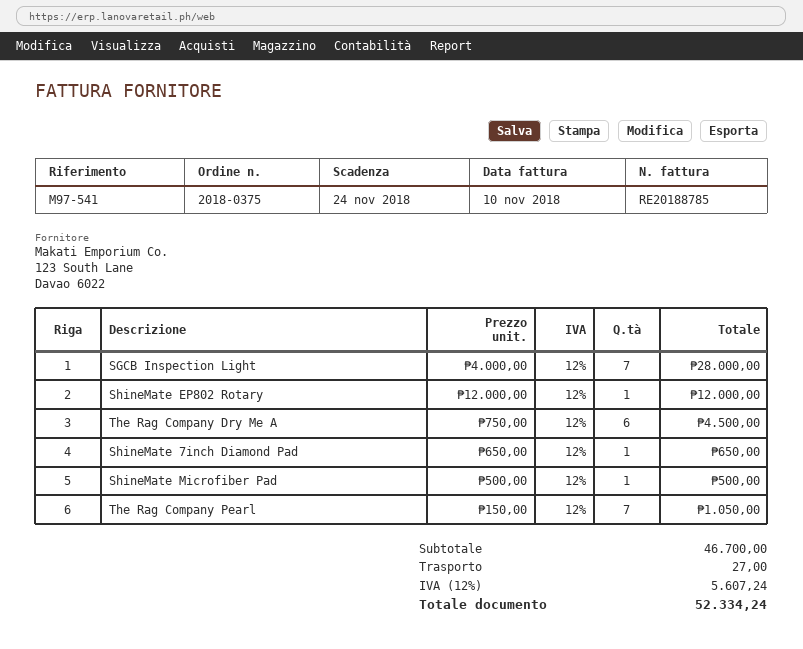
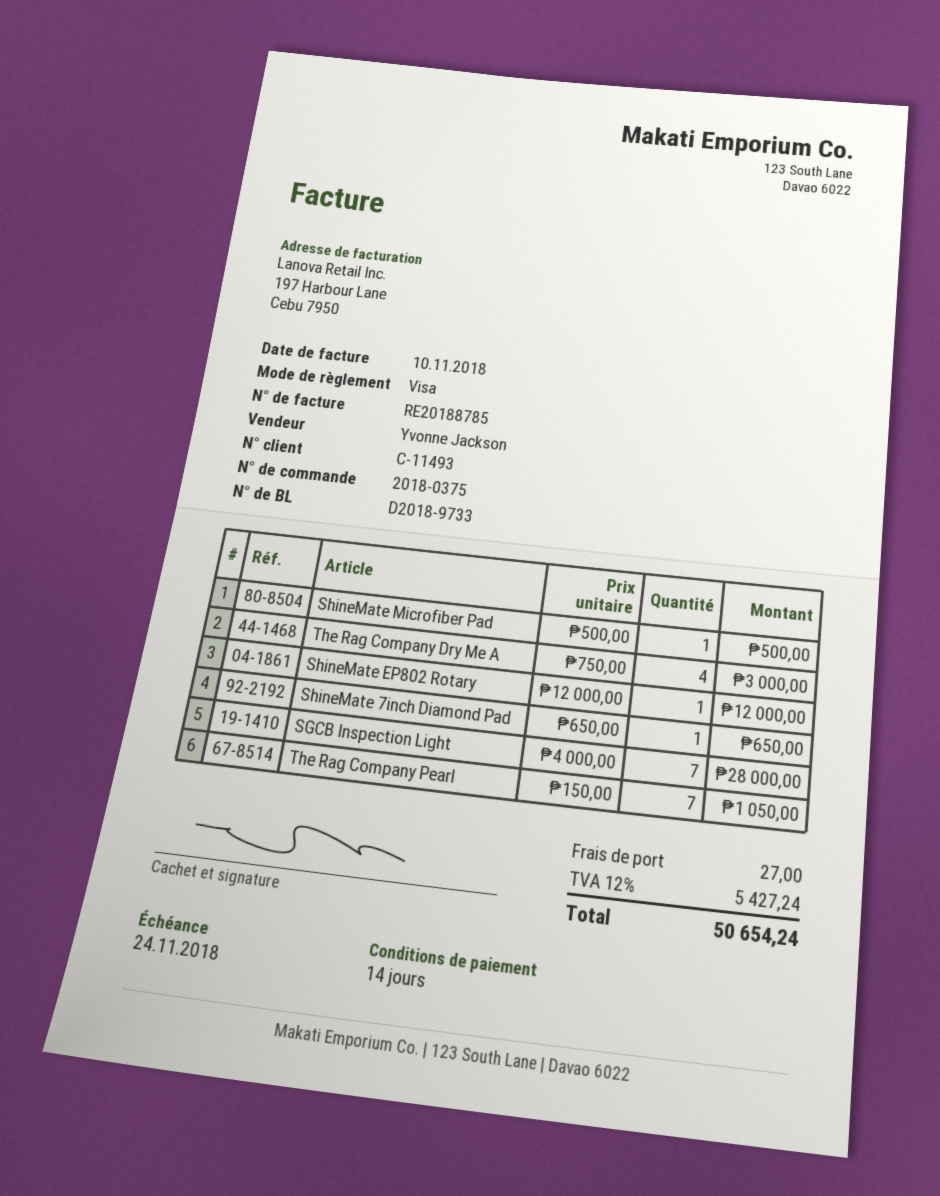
The Rag Company Dry Me A: 6 x 750.00 = 4500.00 -> 4 x 750.00 = 3000.00
tax: 12% = 5607.24 -> 12% = 5427.24
total: 52334.24 -> 50654.24

